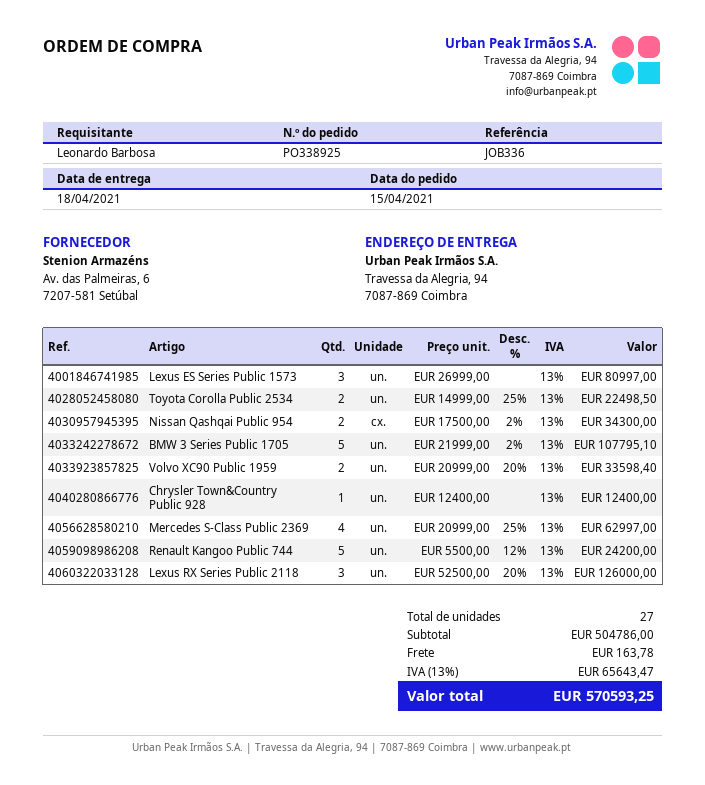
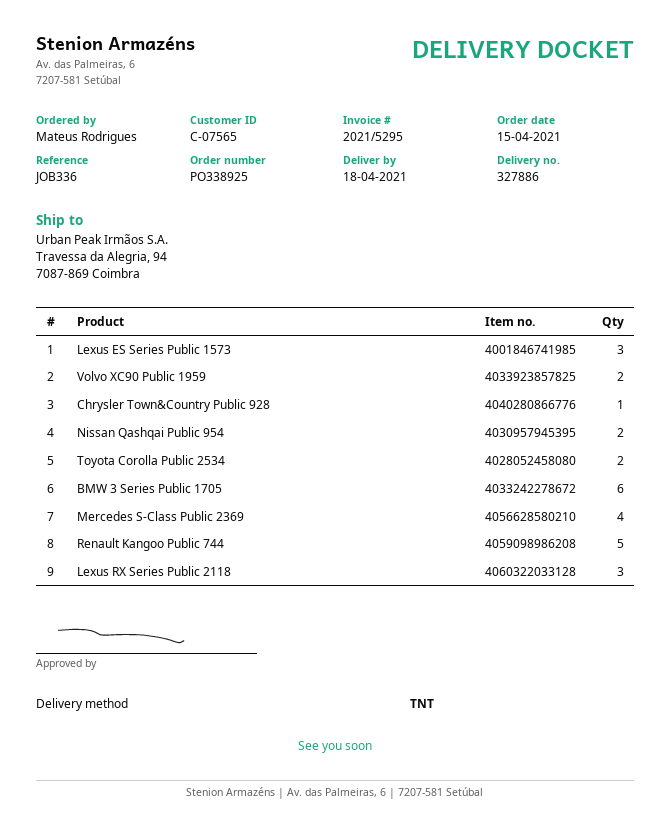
ordered by: Leonardo Barbosa -> Mateus Rodrigues
BMW 3 Series Public 1705: 5 -> 6

